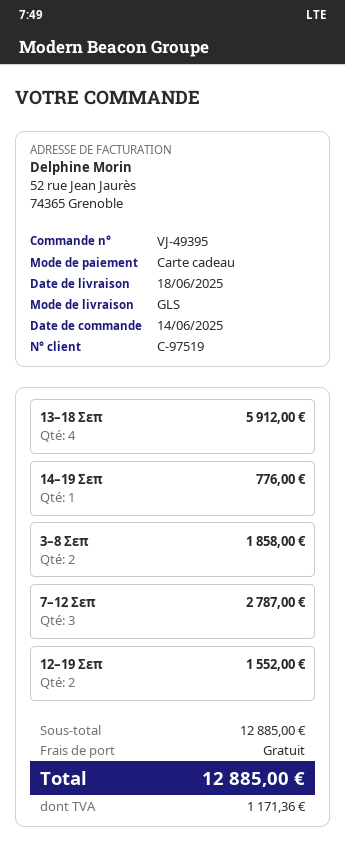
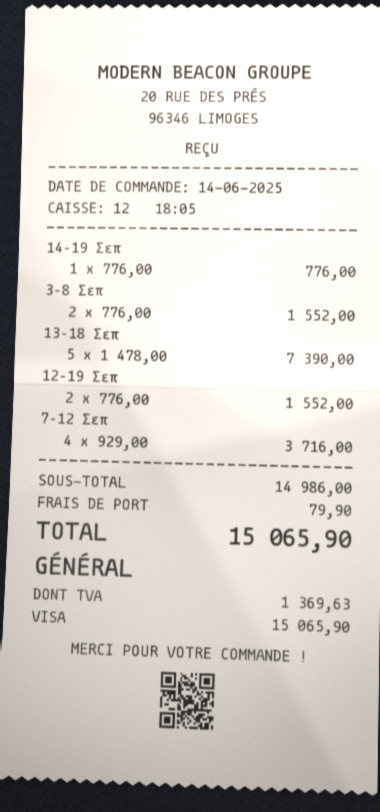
payment method: gift card -> Visa
13–18 Σεπ: 4 for 5912.00 -> 5 for 7390.00
3–8 Σεπ: 2 for 1858.00 -> 2 for 1552.00
7–12 Σεπ: 3 for 2787.00 -> 4 for 3716.00
subtotal: 12885.00 -> 14986.00
shipping: 0.00 -> 79.90
tax: 1171.36 -> 1369.63
total: 12885.00 -> 15065.90

